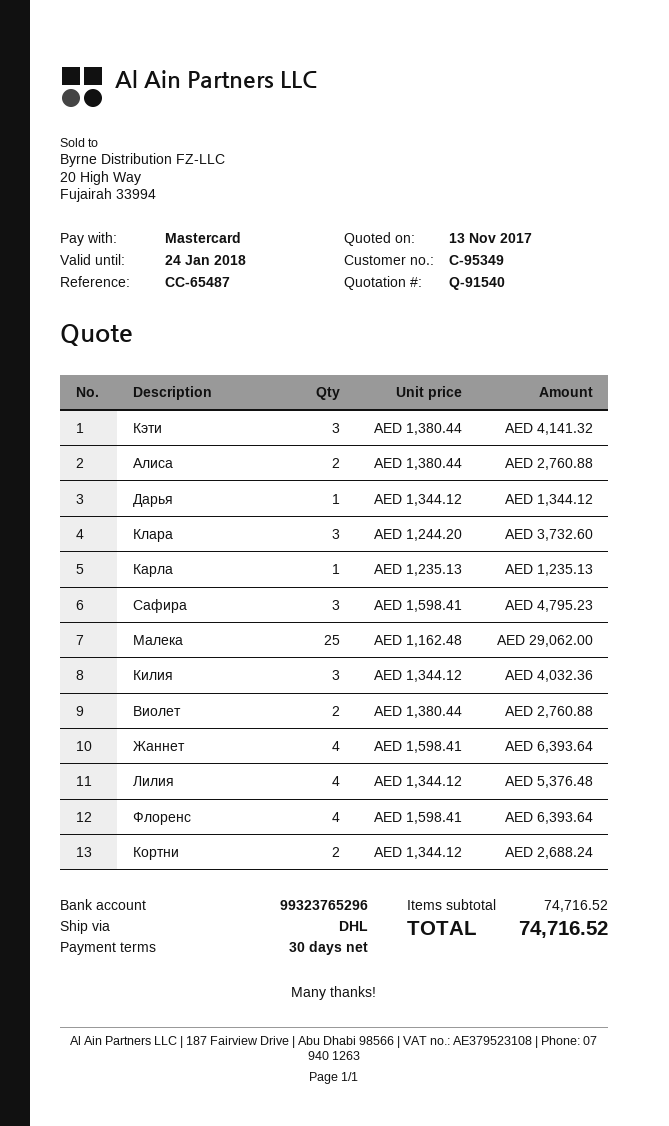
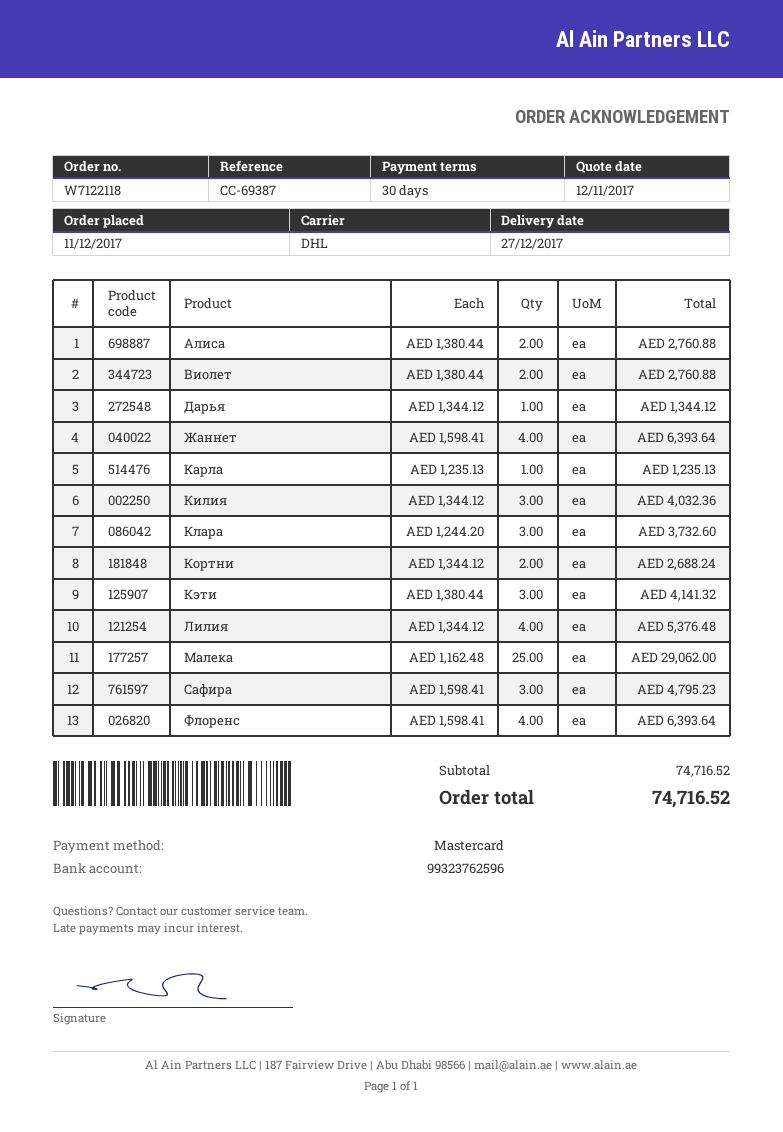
quote date: 2017-11-13 -> 2017-11-12
reference: CC-65487 -> CC-69387
bank account: 99323765296 -> 99323762596

